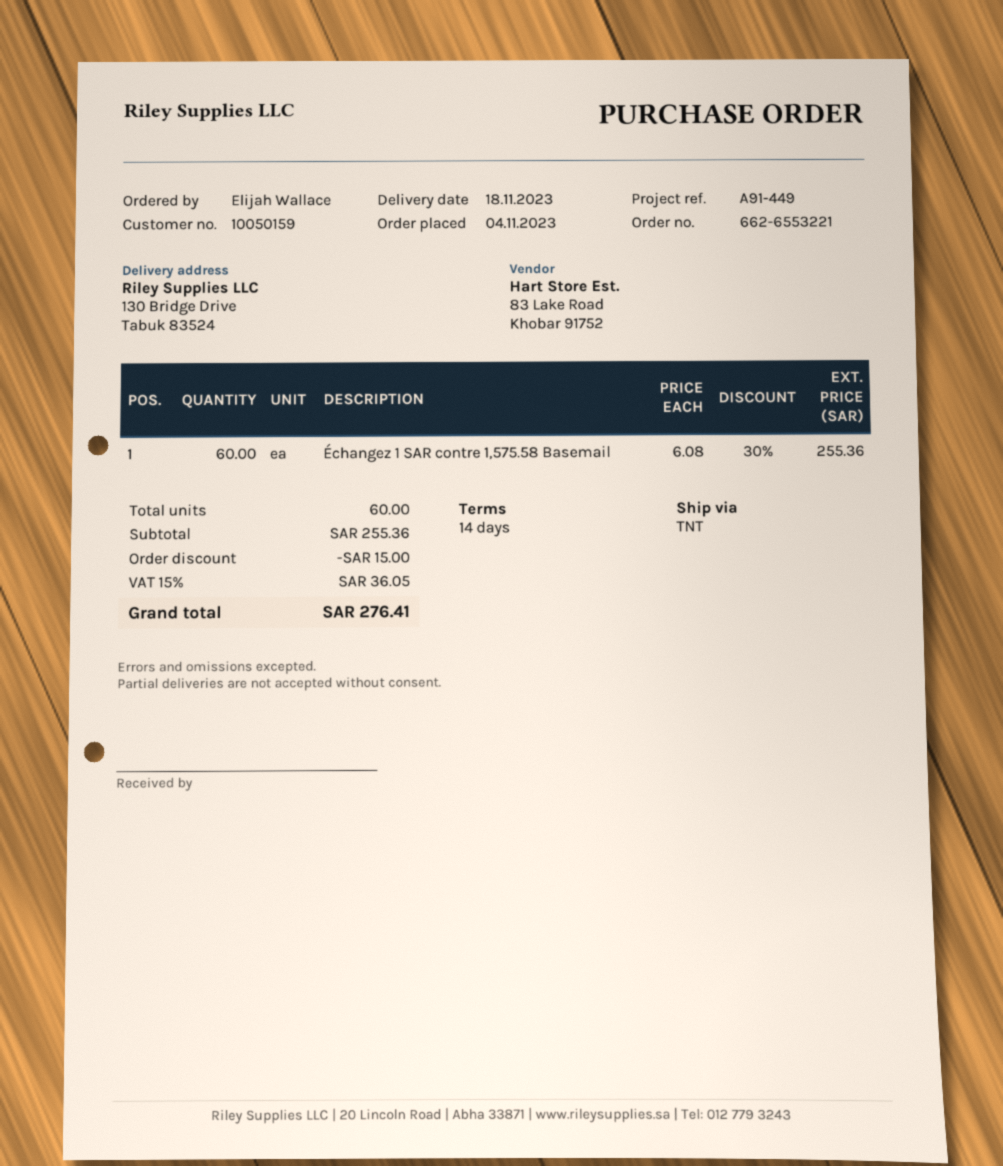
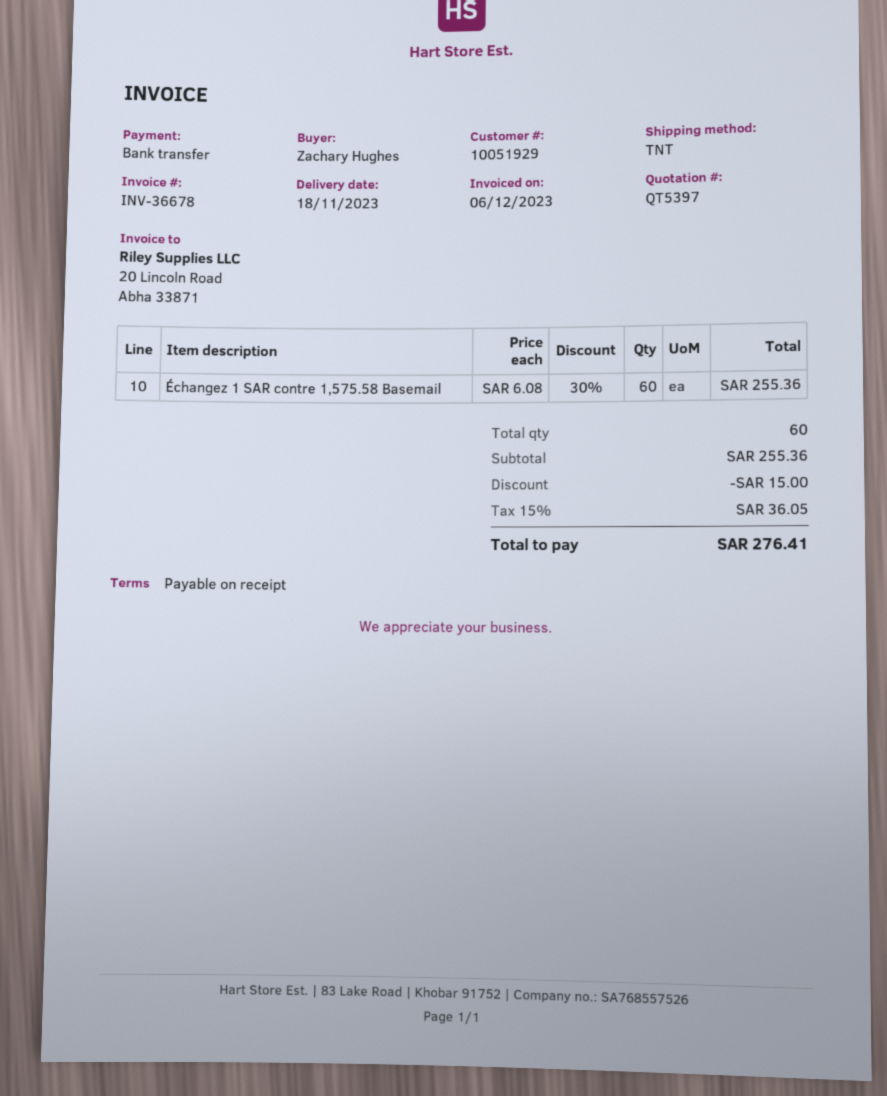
payment terms: 14 days -> on receipt
customer number: 10050159 -> 10051929
ordered by: Elijah Wallace -> Zachary Hughes

